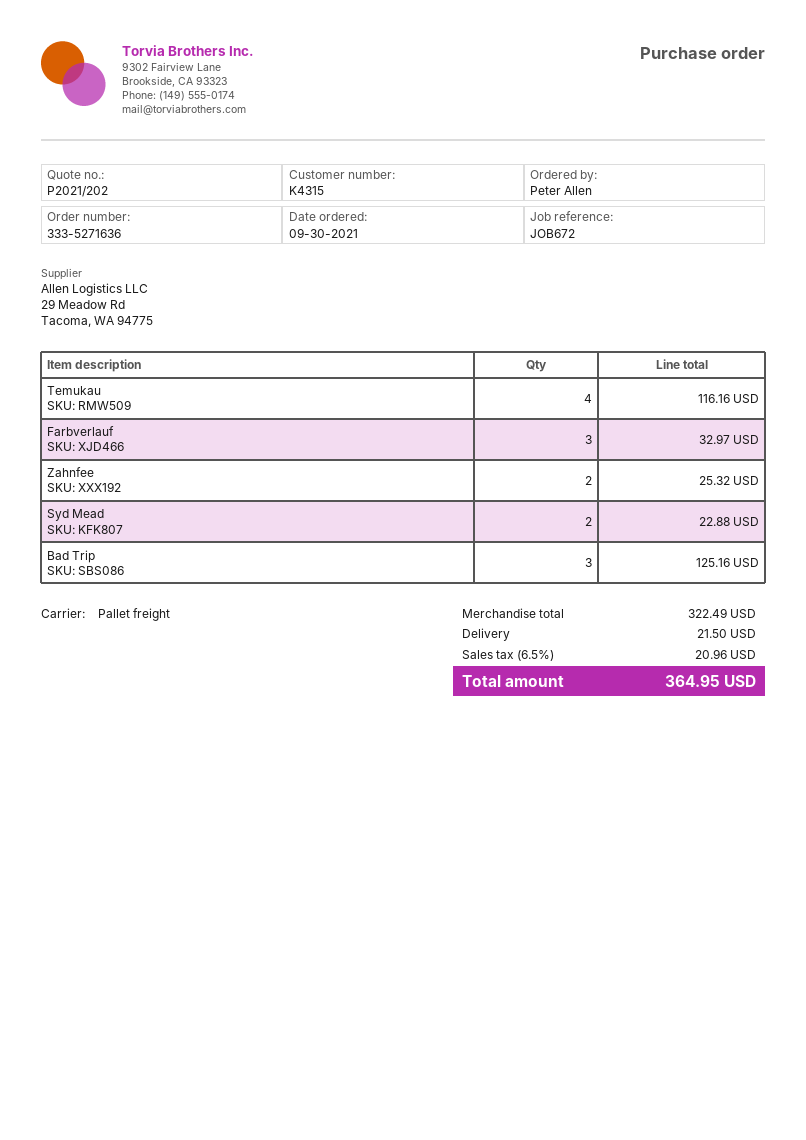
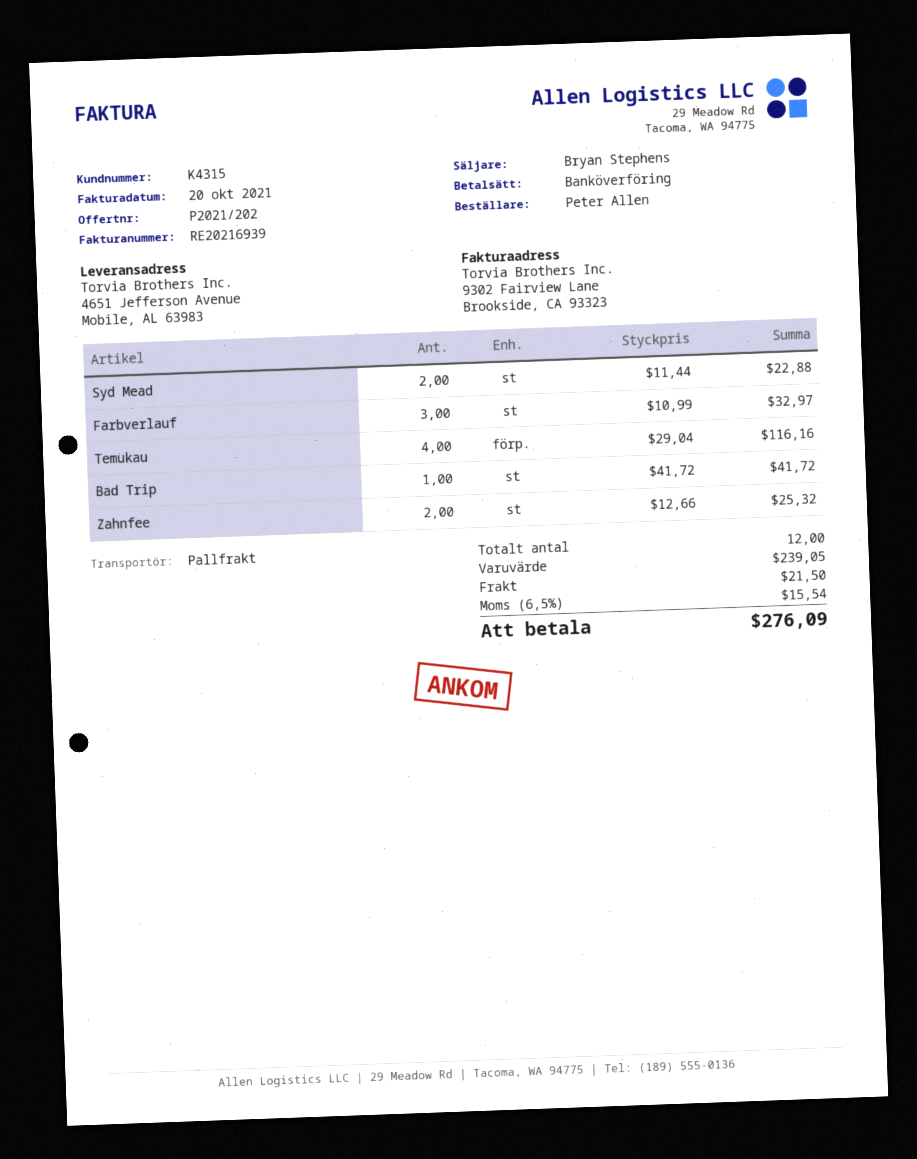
Bad Trip: 3 for 125.16 -> 1 for 41.72
subtotal: 322.49 -> 239.05
tax: 6.5% = 20.96 -> 6.5% = 15.54
total: 364.95 -> 276.09

